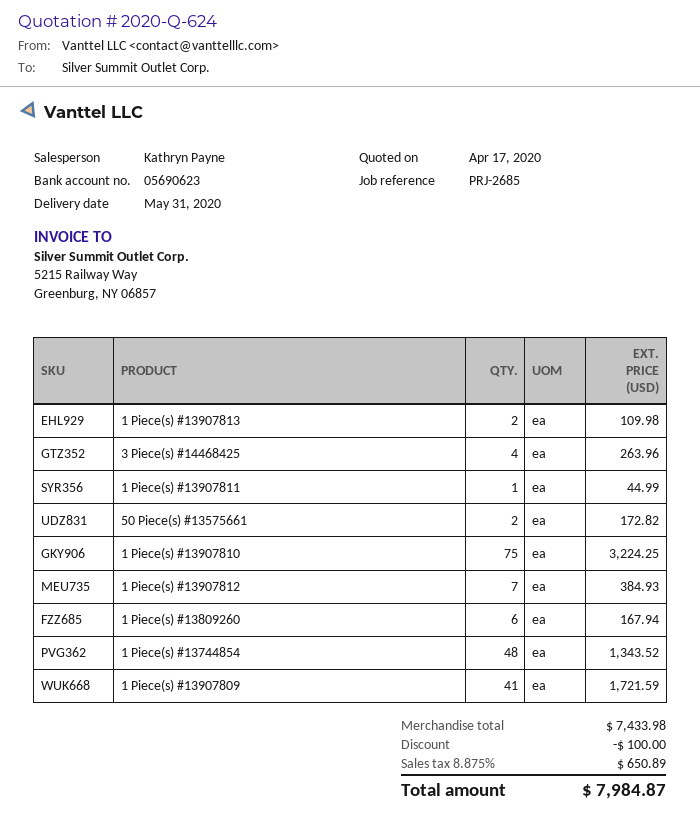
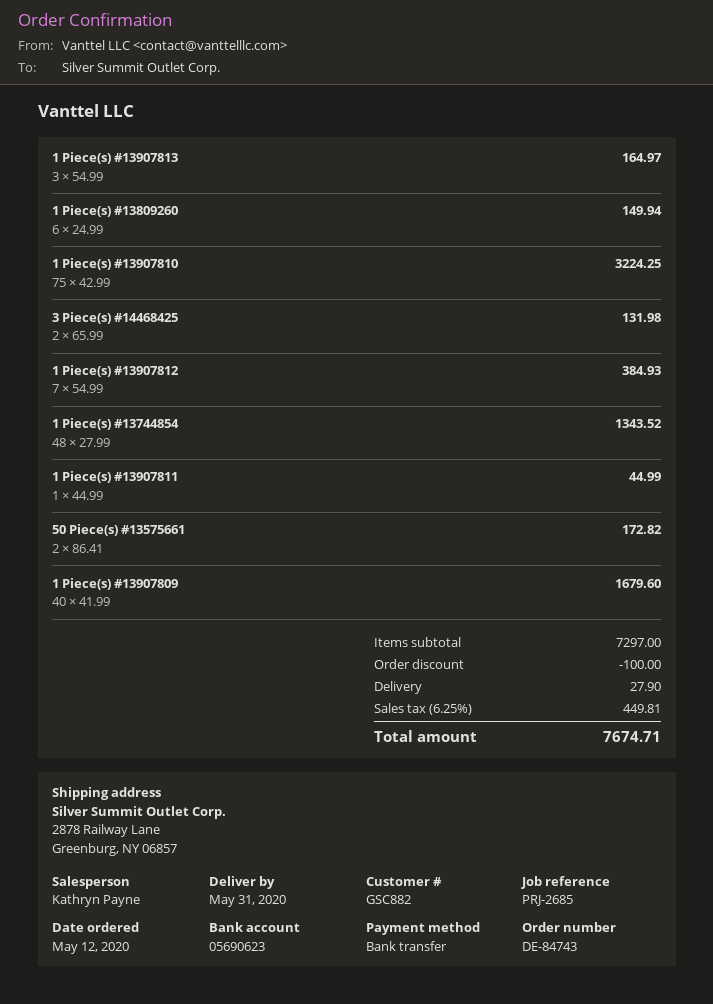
1 Piece(s) #13907813: 2 for 109.98 -> 3 for 164.97
3 Piece(s) #14468425: 4 for 263.96 -> 2 for 131.98
1 Piece(s) #13809260: 6 for 167.94 -> 6 for 149.94
1 Piece(s) #13907809: 41 for 1721.59 -> 40 for 1679.60
subtotal: 7433.98 -> 7297.00
shipping: none -> 27.90
tax: 8.875% = 650.89 -> 6.25% = 449.81
total: 7984.87 -> 7674.71

